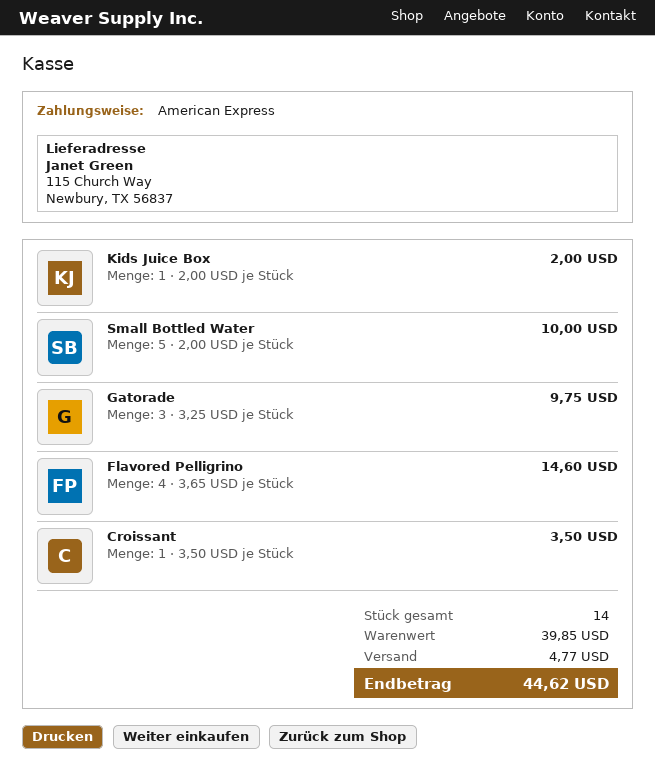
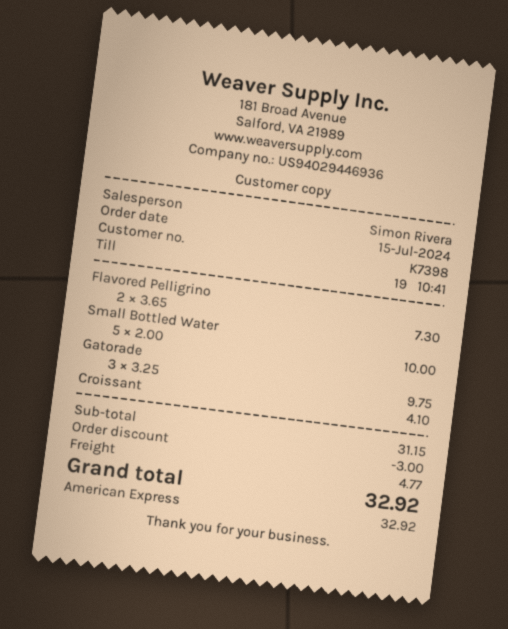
Kids Juice Box: 1 x 2.00 = 2.00 -> none
Flavored Pelligrino: 4 x 3.65 = 14.60 -> 2 x 3.65 = 7.30
Croissant: 1 x 3.50 = 3.50 -> 1 x 4.10 = 4.10
subtotal: 39.85 -> 31.15
discount: none -> 3.00
total: 44.62 -> 32.92

